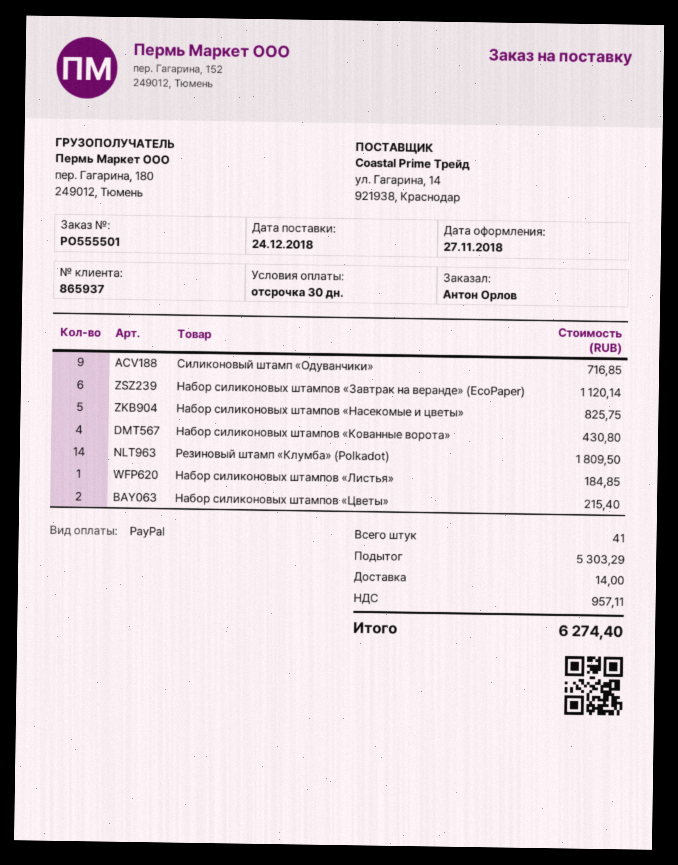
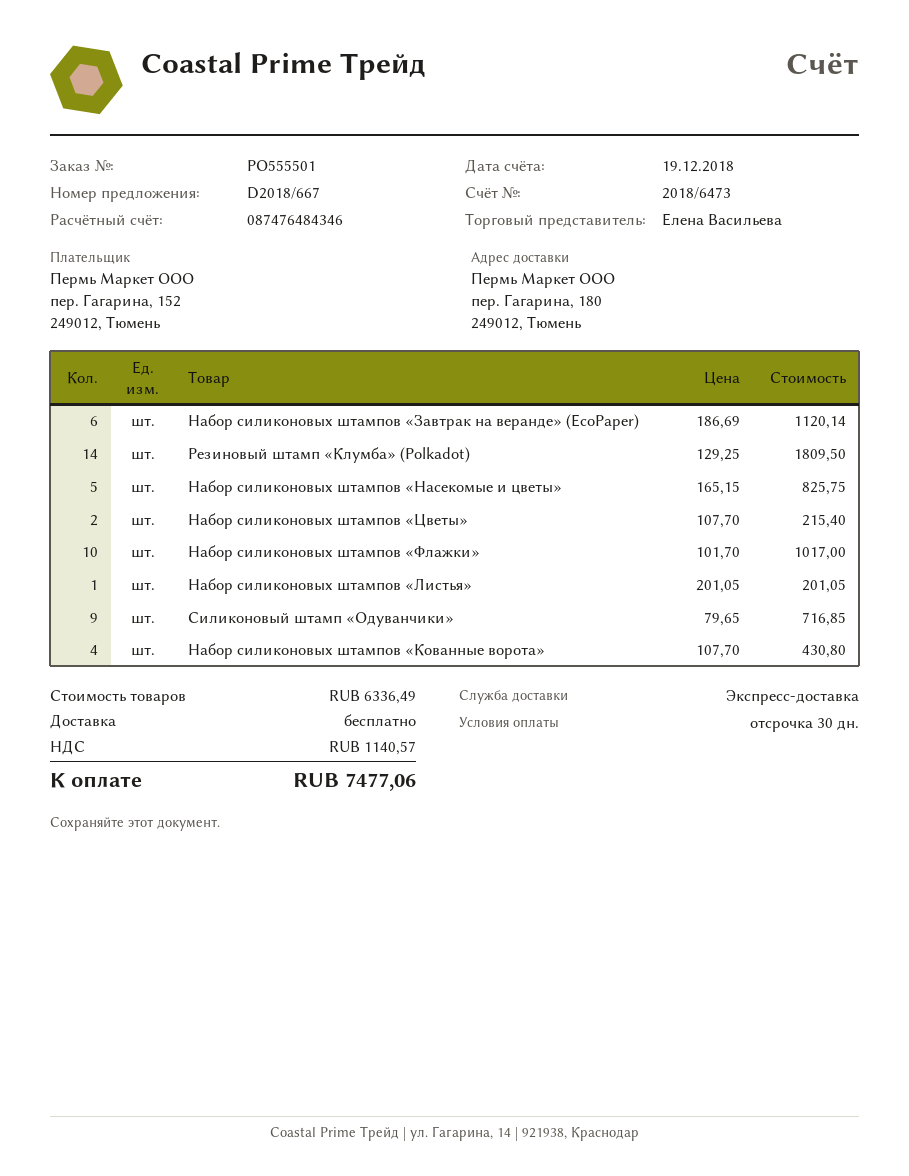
Набор силиконовых штампов «Листья»: 1 for 184.85 -> 1 for 201.05
Набор силиконовых штампов «Флажки»: none -> 10 for 1017.00
subtotal: 5303.29 -> 6336.49
shipping: 14.00 -> 0.00
tax: 957.11 -> 1140.57
total: 6274.40 -> 7477.06

